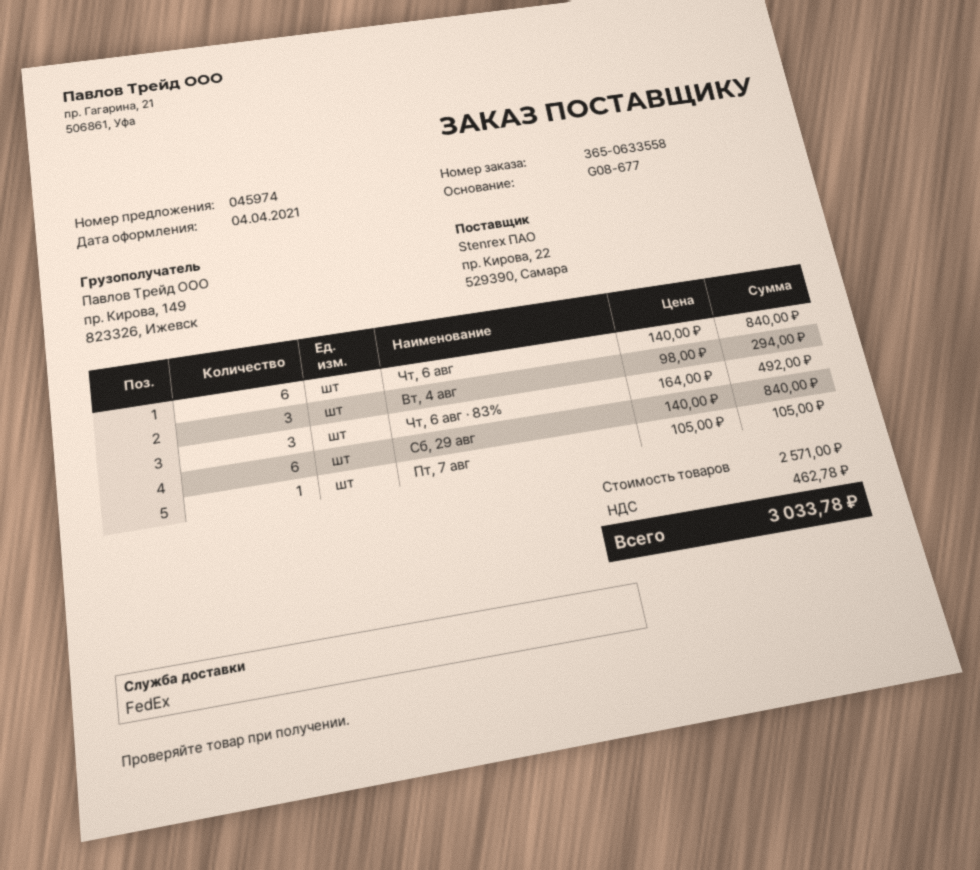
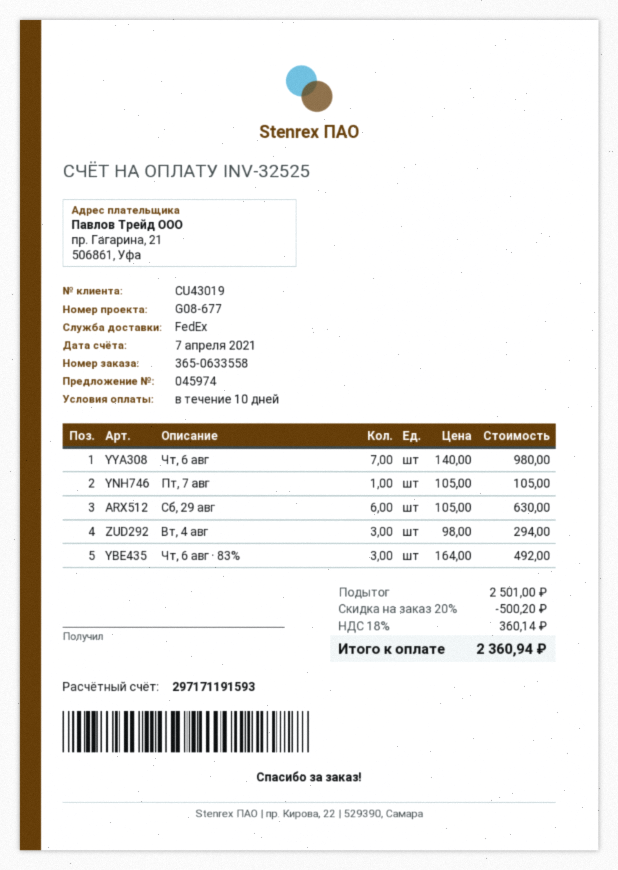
Чт, 6 авг: 6 x 140.00 = 840.00 -> 7 x 140.00 = 980.00
Сб, 29 авг: 6 x 140.00 = 840.00 -> 6 x 105.00 = 630.00
subtotal: 2571.00 -> 2501.00
discount: none -> 20% = 500.20
tax: 462.78 -> 360.14
total: 3033.78 -> 2360.94

